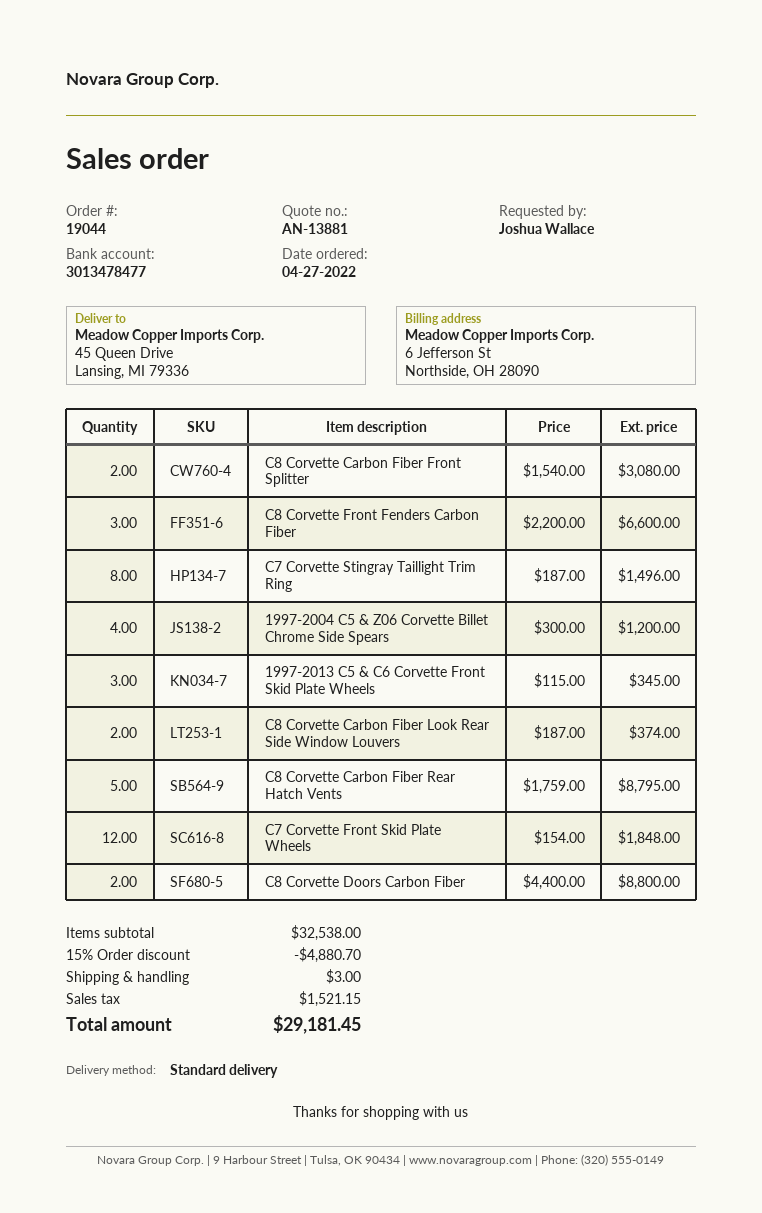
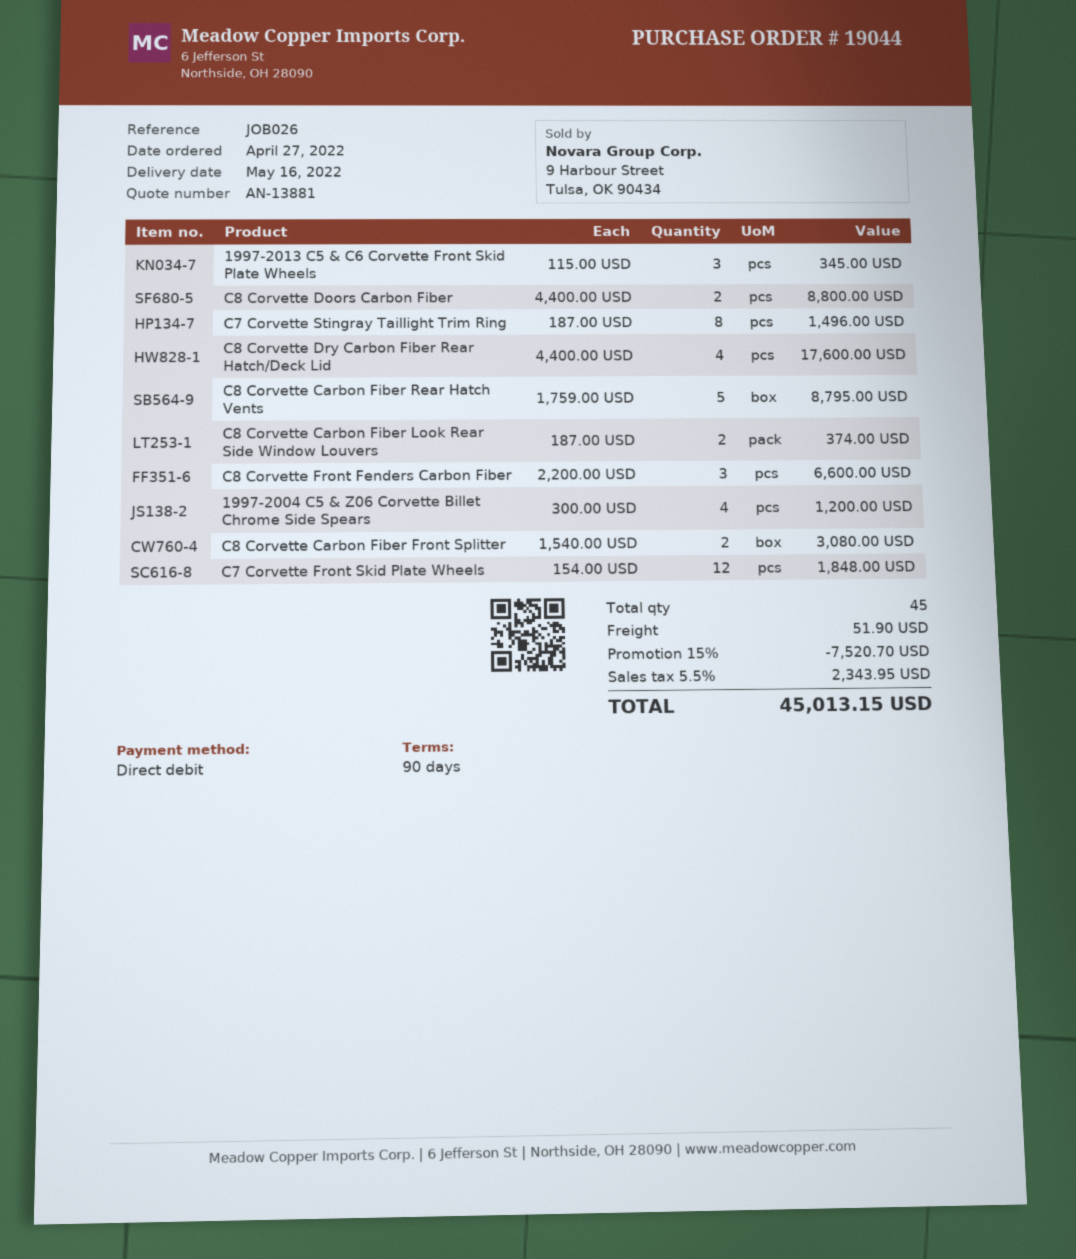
C8 Corvette Dry Carbon Fiber Rear Hatch/Deck Lid: none -> 4 x 4400.00 = 17600.00
discount: 15% = 4880.70 -> 15% = 7520.70
shipping: 3.00 -> 51.90
tax: 1521.15 -> 2343.95
total: 29181.45 -> 45013.15

